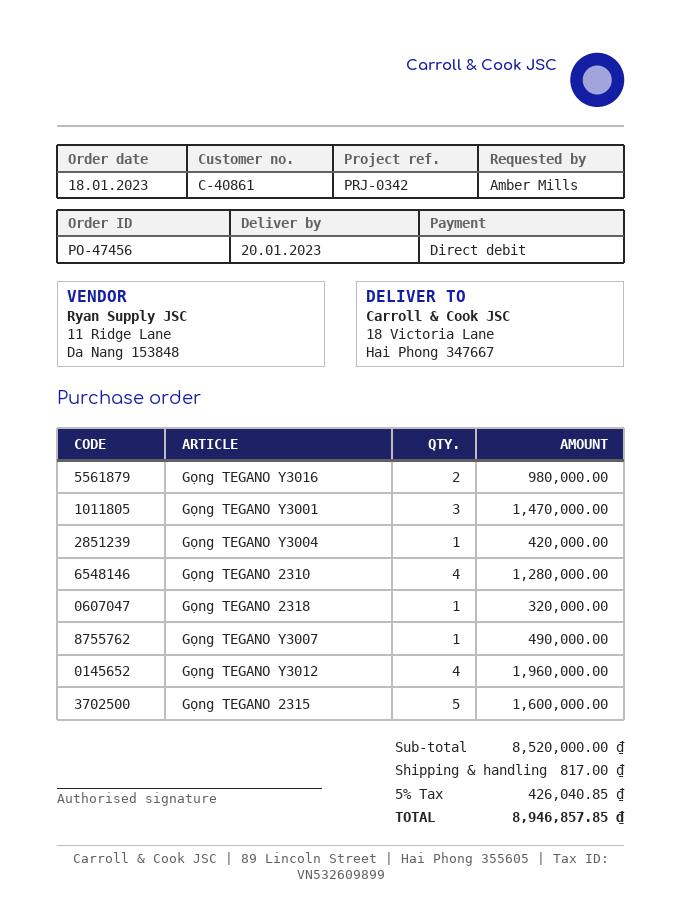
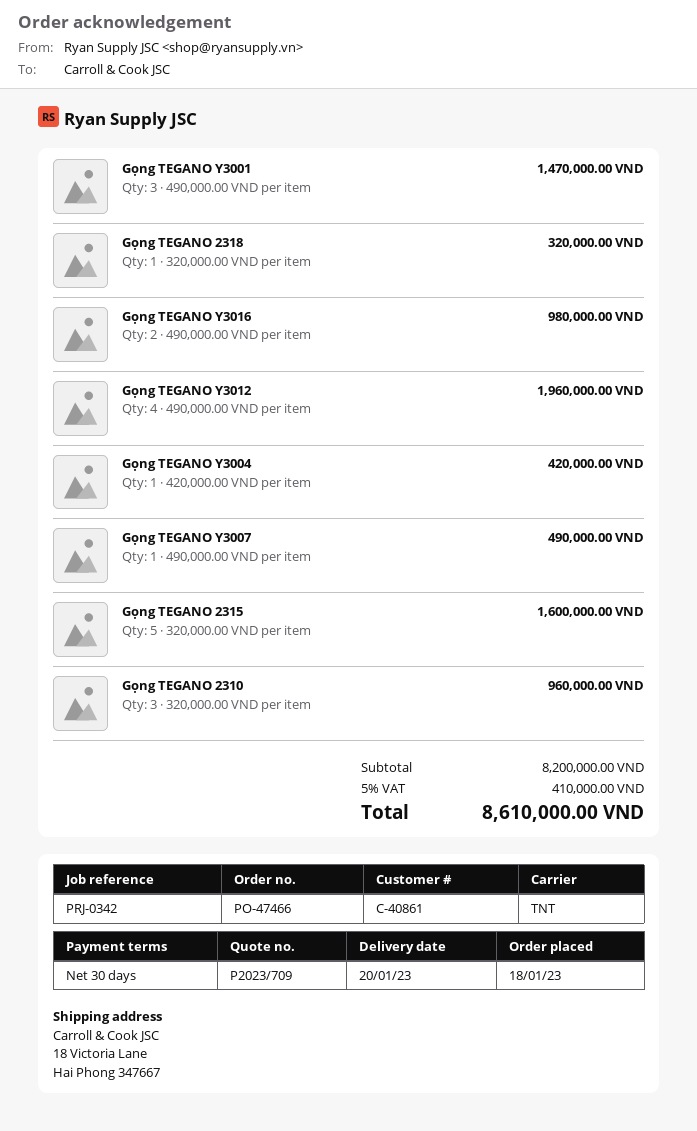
order number: PO-47456 -> PO-47466
Gọng TEGANO 2310: 4 for 1280000.00 -> 3 for 960000.00
subtotal: 8520000.00 -> 8200000.00
shipping: 817.00 -> none
tax: 5% = 426040.85 -> 5% = 410000.00
total: 8946857.85 -> 8610000.00

